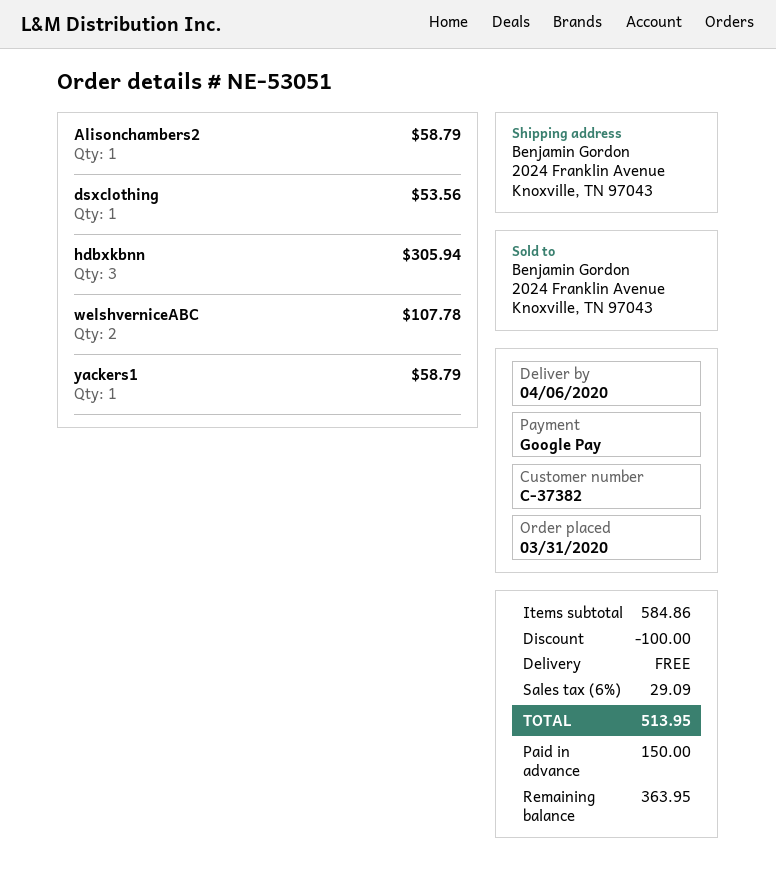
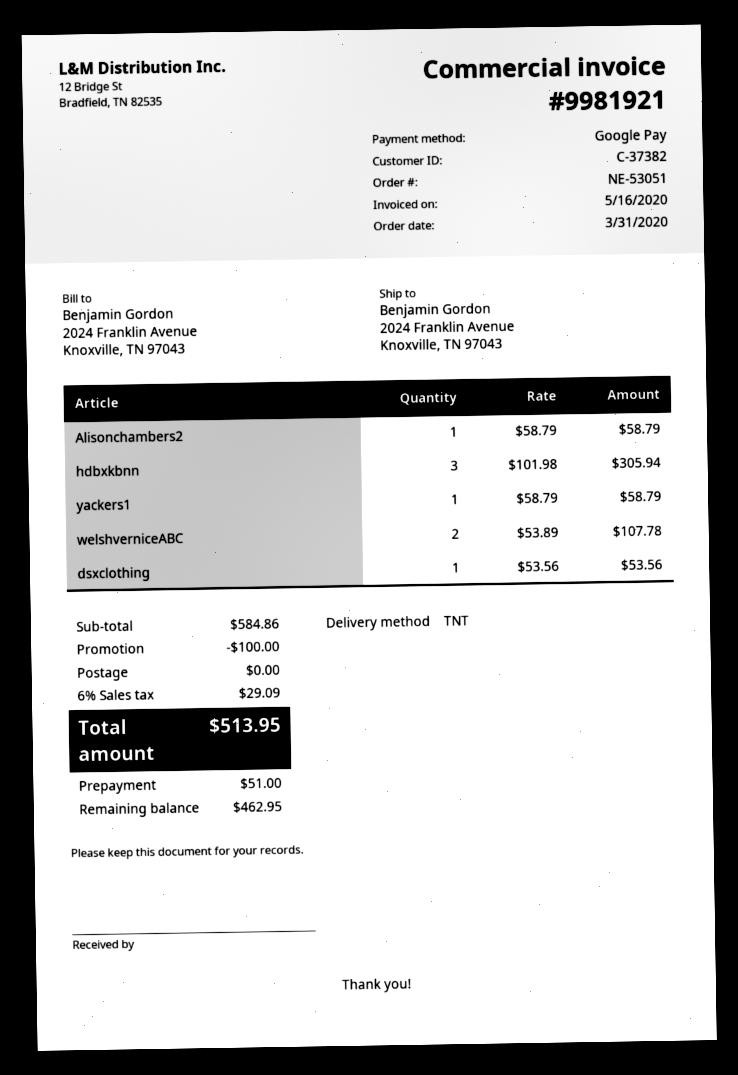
deposit: 150.00 -> 51.00
balance: 363.95 -> 462.95

